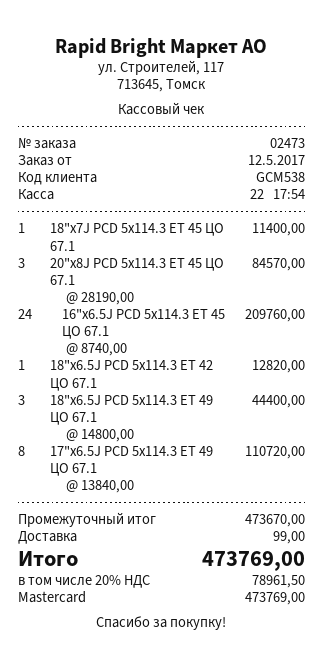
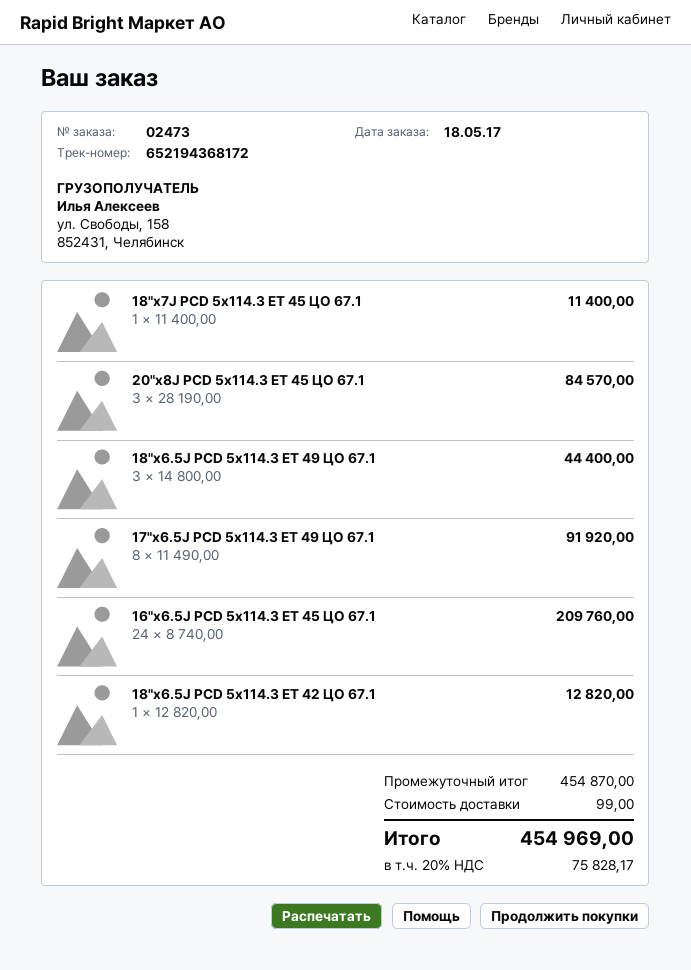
order date: 2017-05-12 -> 2017-05-18
17"x6.5J PCD 5x114.3 ЕТ 49 ЦО 67.1: 8 x 13840.00 = 110720.00 -> 8 x 11490.00 = 91920.00
subtotal: 473670.00 -> 454870.00
tax: 20% = 78961.50 -> 20% = 75828.17
total: 473769.00 -> 454969.00

